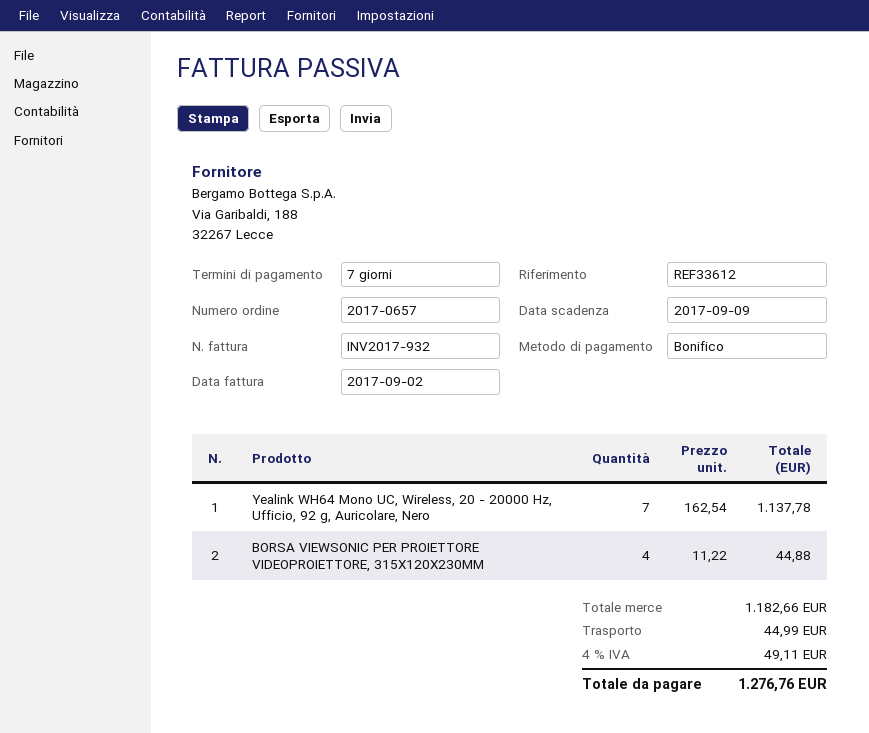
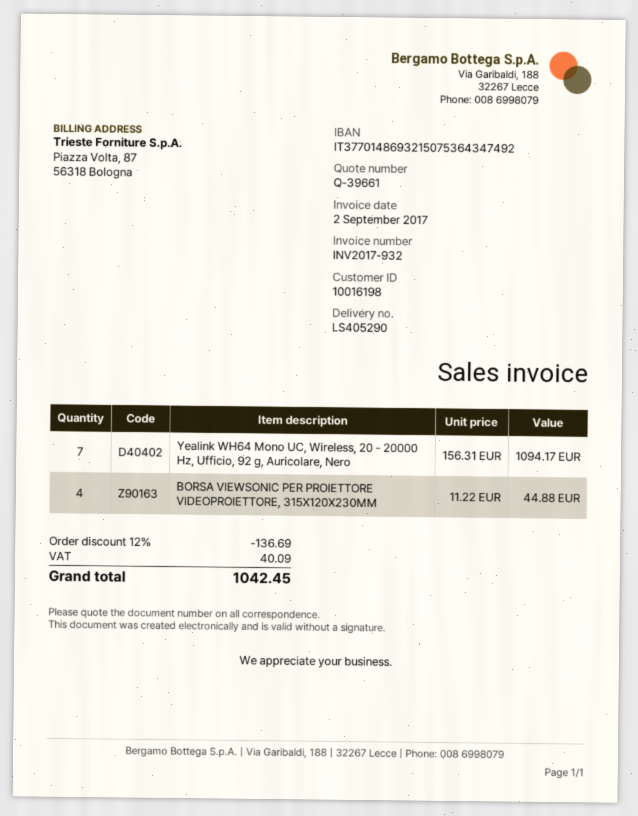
Yealink WH64 Mono UC, Wireless, 20 - 20000 Hz, Ufficio, 92 g, Auricolare, Nero: 7 x 162.54 = 1137.78 -> 7 x 156.31 = 1094.17
discount: none -> 12% = 136.69
shipping: 44.99 -> none
tax: 49.11 -> 40.09
total: 1276.76 -> 1042.45

